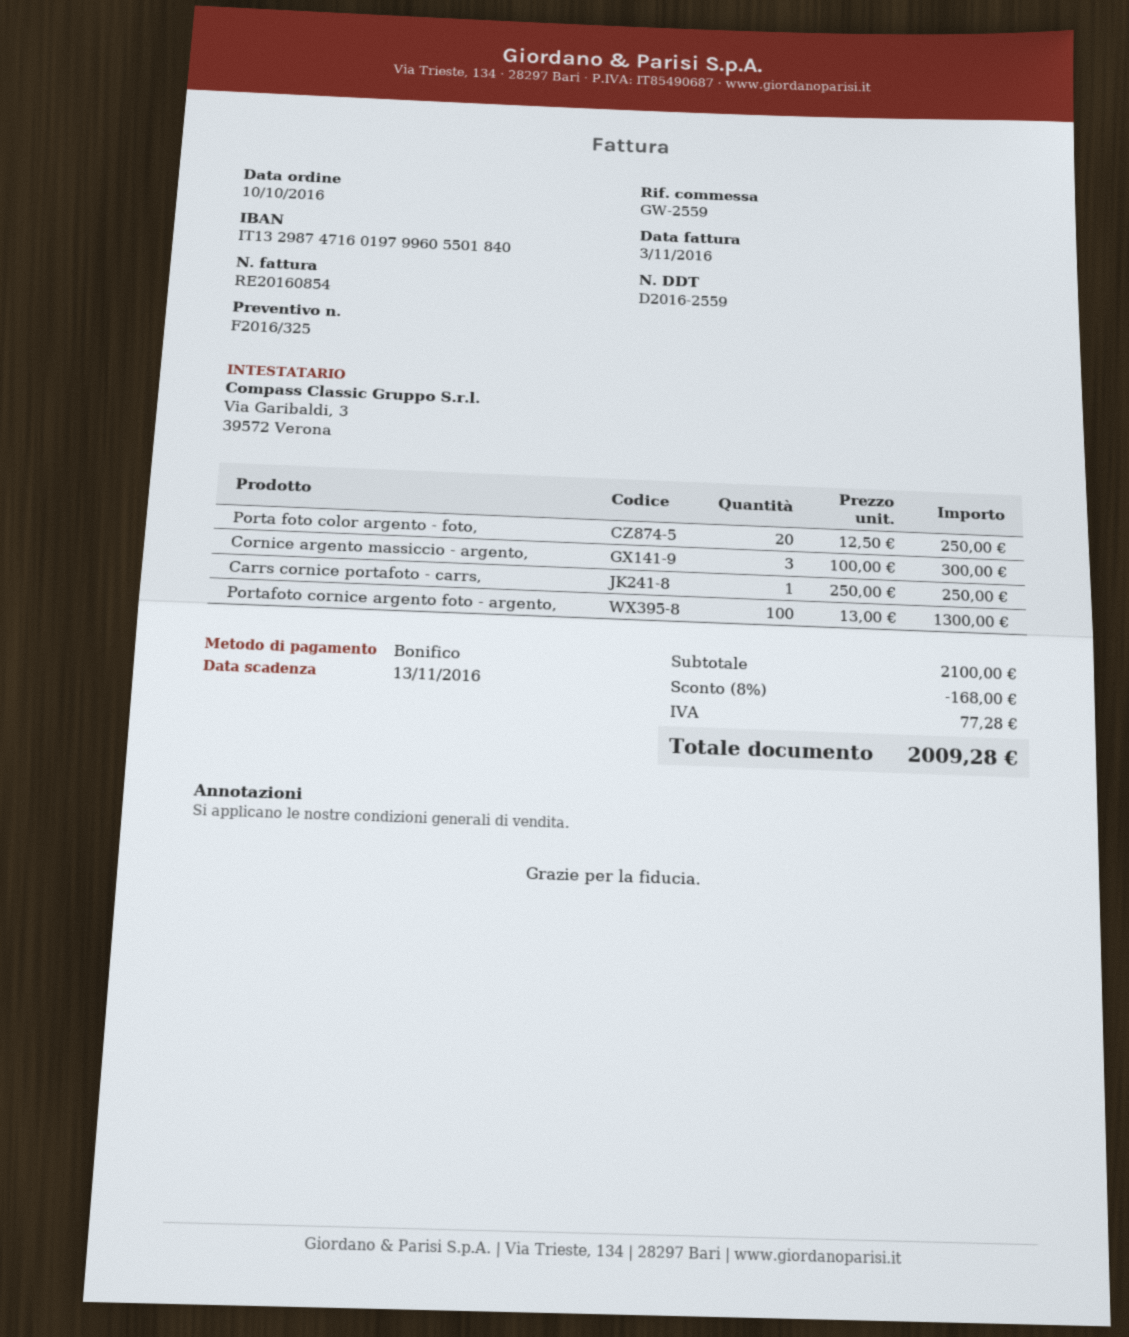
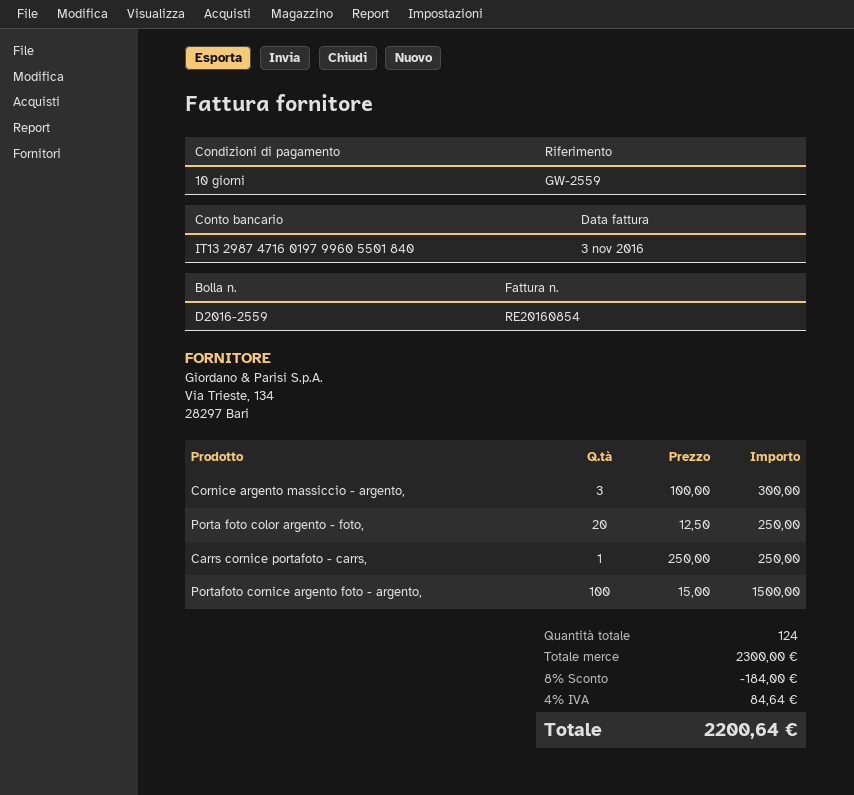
Portafoto cornice argento foto - argento,: 100 x 13.00 = 1300.00 -> 100 x 15.00 = 1500.00
subtotal: 2100.00 -> 2300.00
discount: 8% = 168.00 -> 8% = 184.00
tax: 77.28 -> 84.64
total: 2009.28 -> 2200.64

